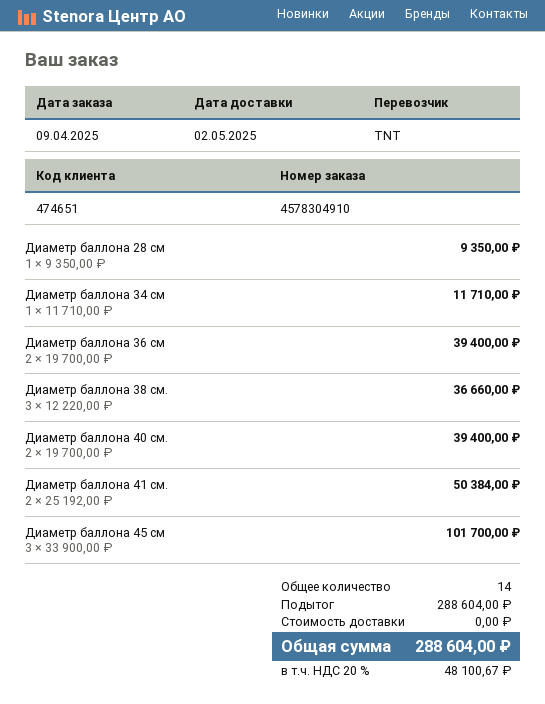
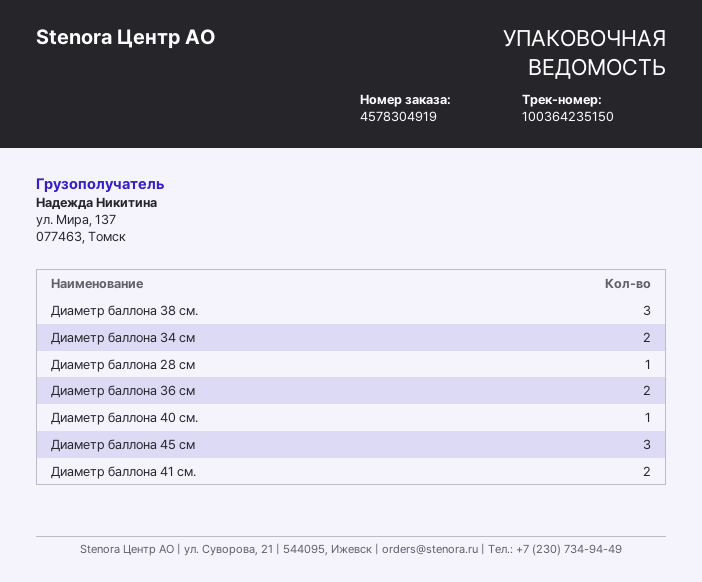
order number: 4578304910 -> 4578304919
Диаметр баллона 34 см: 1 -> 2
Диаметр баллона 40 см.: 2 -> 1

